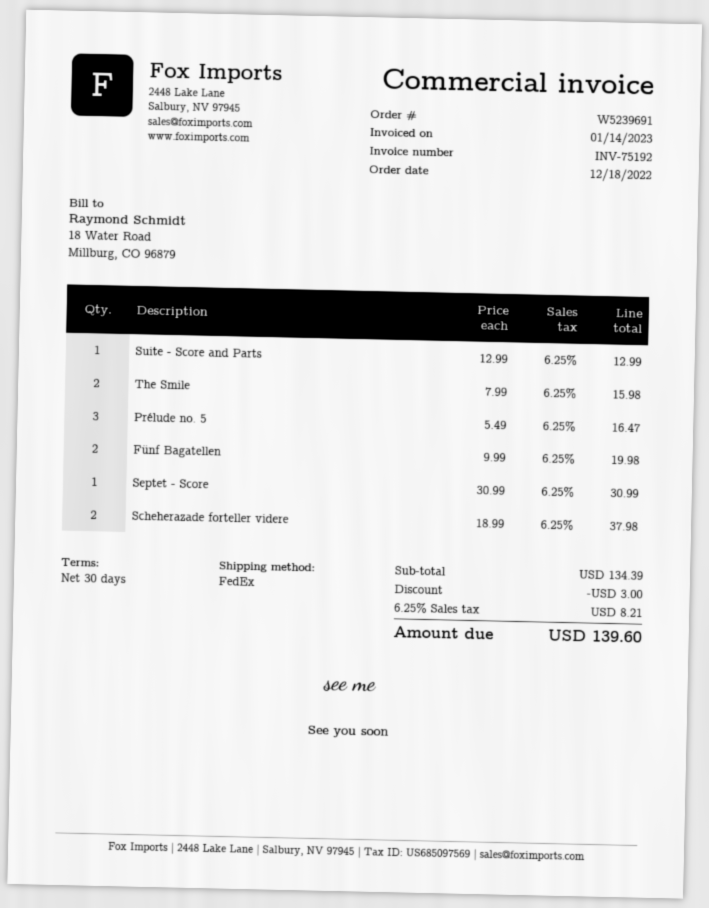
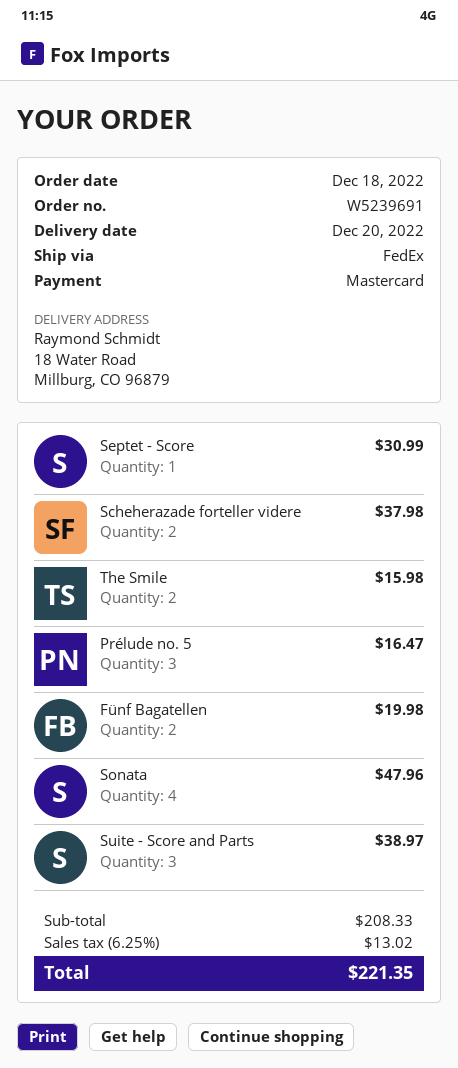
Suite - Score and Parts: 1 for 12.99 -> 3 for 38.97
Sonata: none -> 4 for 47.96
subtotal: 134.39 -> 208.33
discount: 3.00 -> none
tax: 6.25% = 8.21 -> 6.25% = 13.02
total: 139.60 -> 221.35

